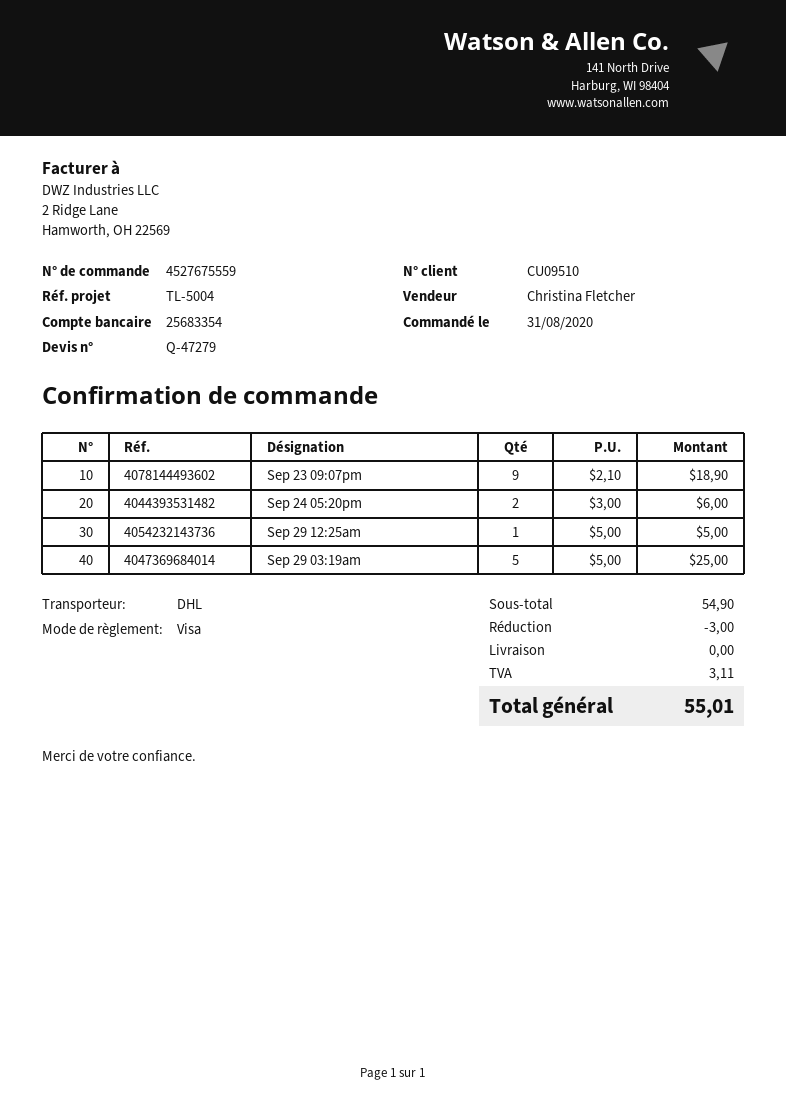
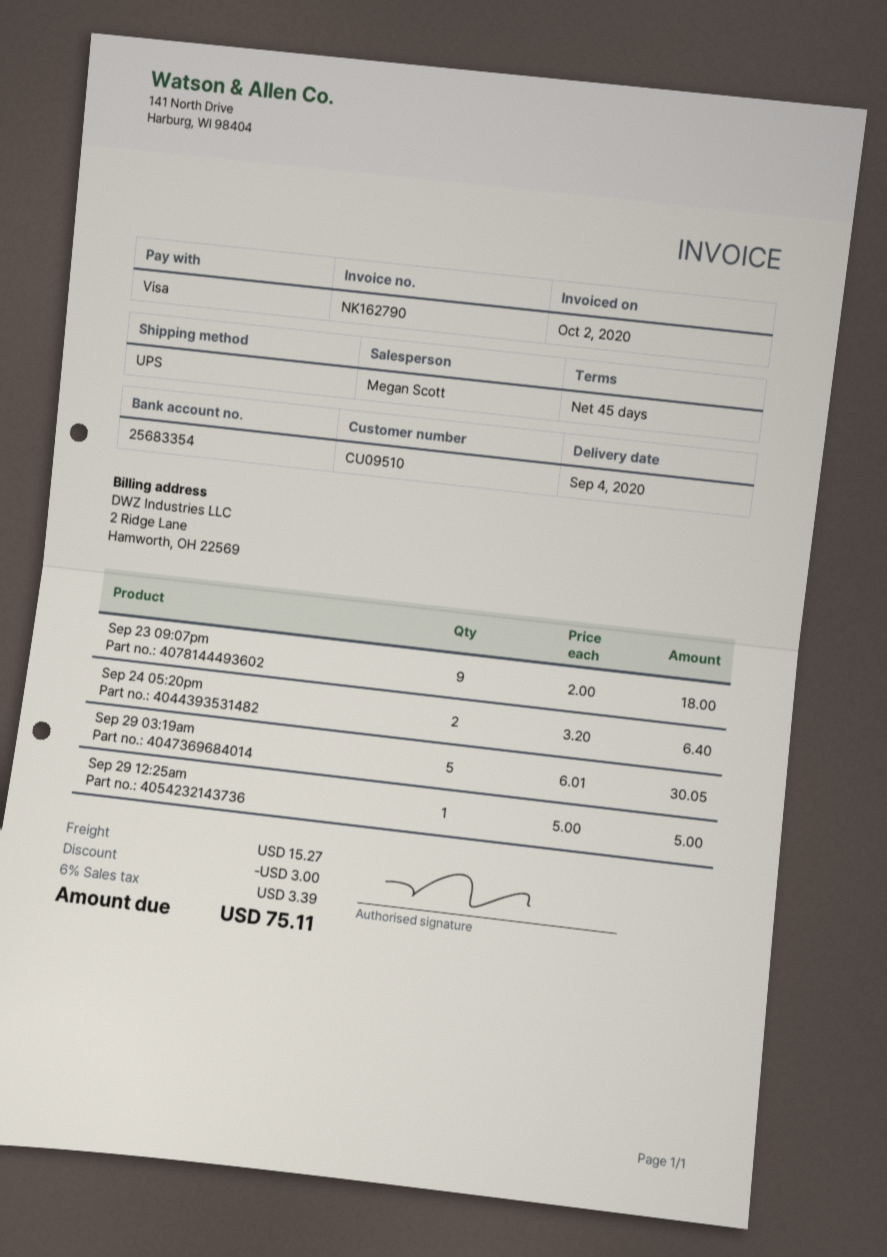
sales rep: Christina Fletcher -> Megan Scott
shipping method: DHL -> UPS
Sep 23 09:07pm: 9 x 2.10 = 18.90 -> 9 x 2.00 = 18.00
Sep 24 05:20pm: 2 x 3.00 = 6.00 -> 2 x 3.20 = 6.40
Sep 29 03:19am: 5 x 5.00 = 25.00 -> 5 x 6.01 = 30.05
shipping: 0.00 -> 15.27
tax: 3.11 -> 3.39
total: 55.01 -> 75.11

